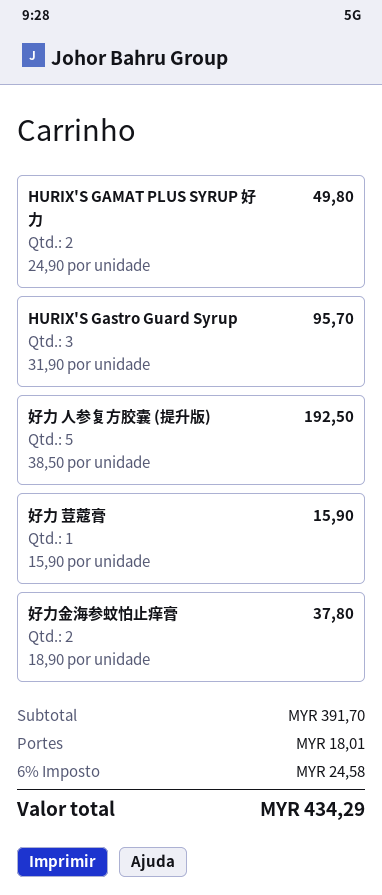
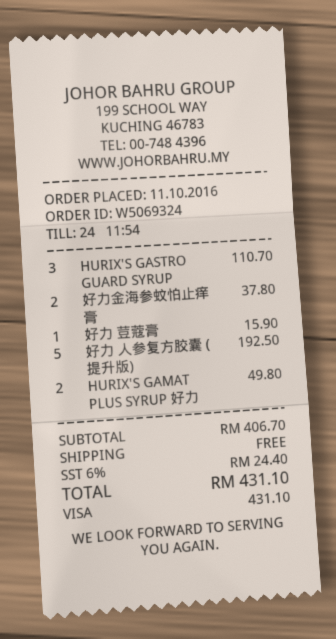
HURIX'S Gastro Guard Syrup: 3 for 95.70 -> 3 for 110.70
subtotal: 391.70 -> 406.70
shipping: 18.01 -> 0.00
tax: 6% = 24.58 -> 6% = 24.40
total: 434.29 -> 431.10

